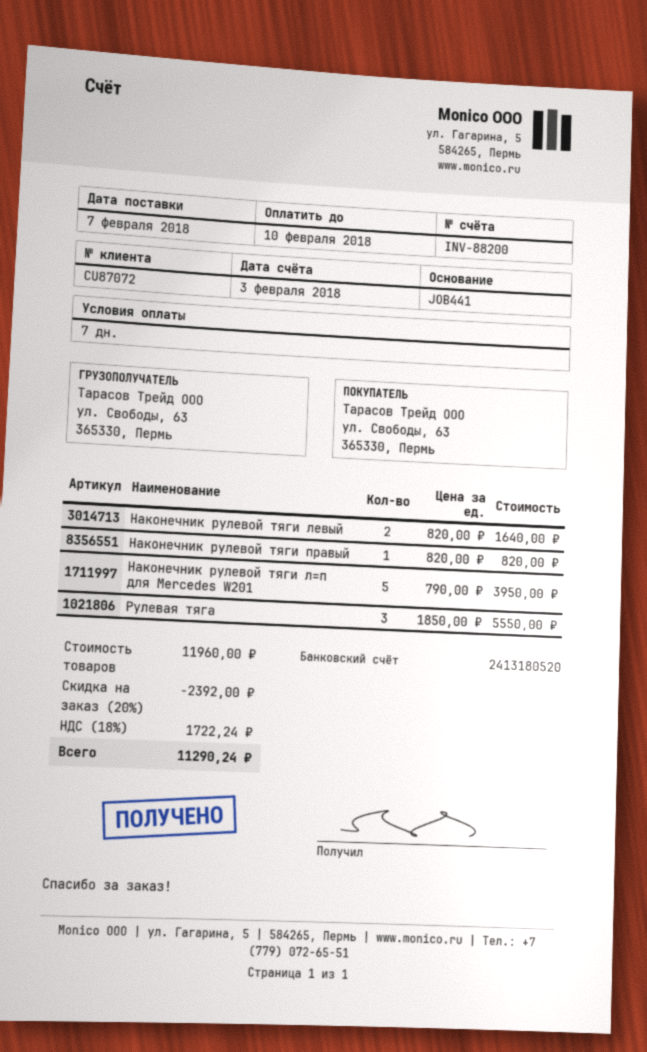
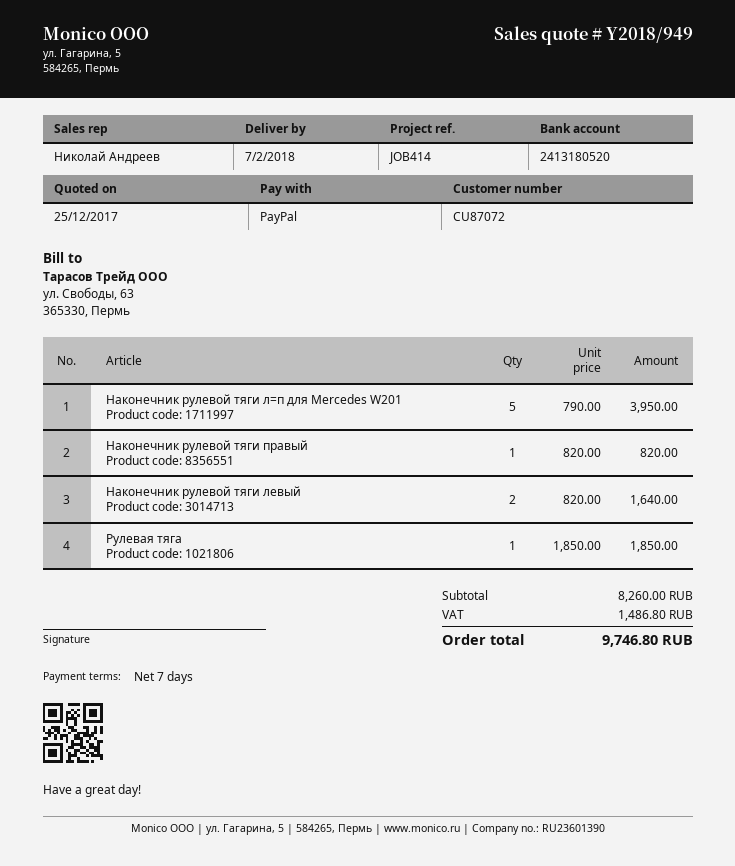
reference: JOB441 -> JOB414
Рулевая тяга: 3 x 1850.00 = 5550.00 -> 1 x 1850.00 = 1850.00
subtotal: 11960.00 -> 8260.00
discount: 20% = 2392.00 -> none
tax: 1722.24 -> 1486.80
total: 11290.24 -> 9746.80

